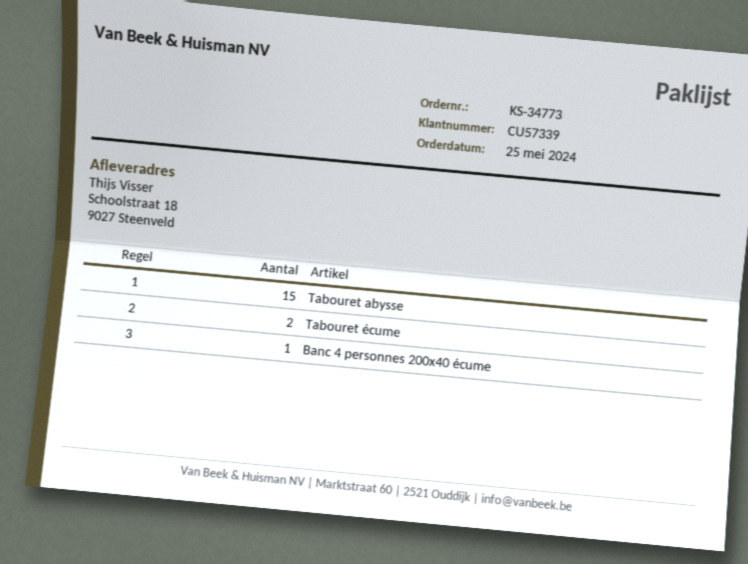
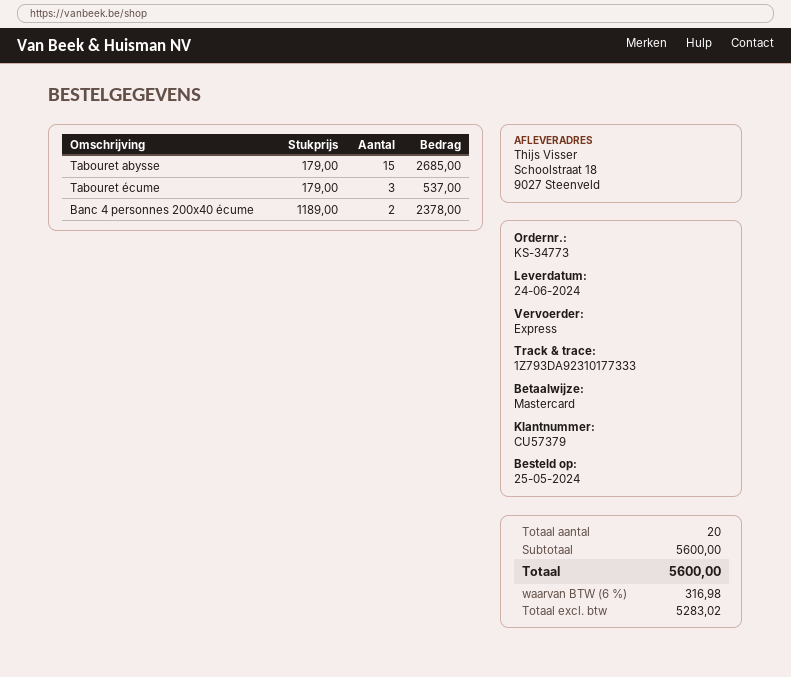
customer number: CU57339 -> CU57379
Tabouret écume: 2 -> 3
Banc 4 personnes 200x40 écume: 1 -> 2

